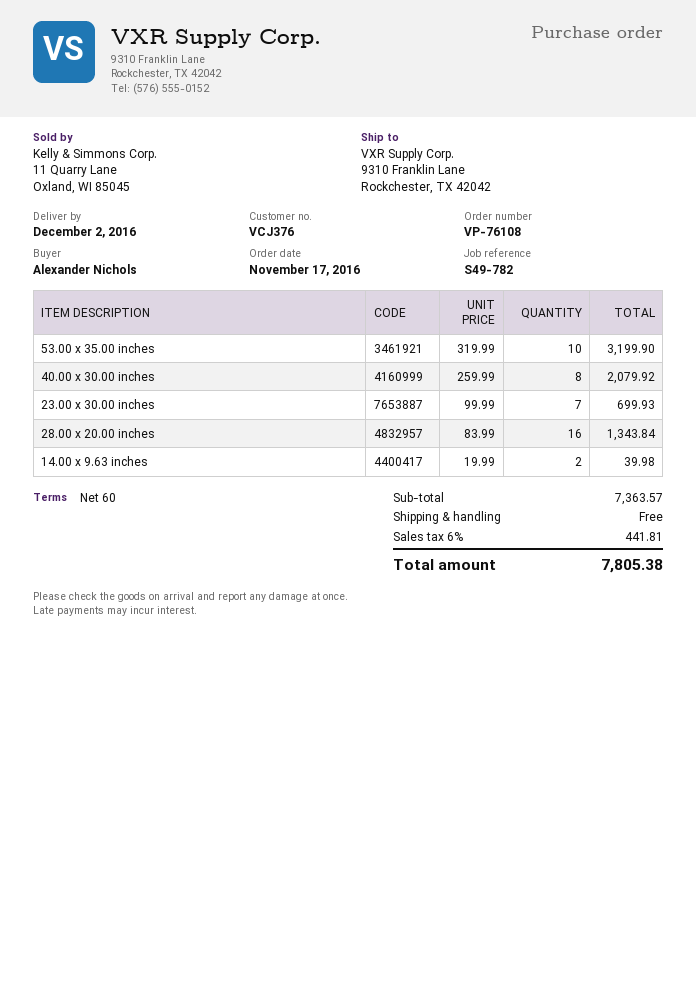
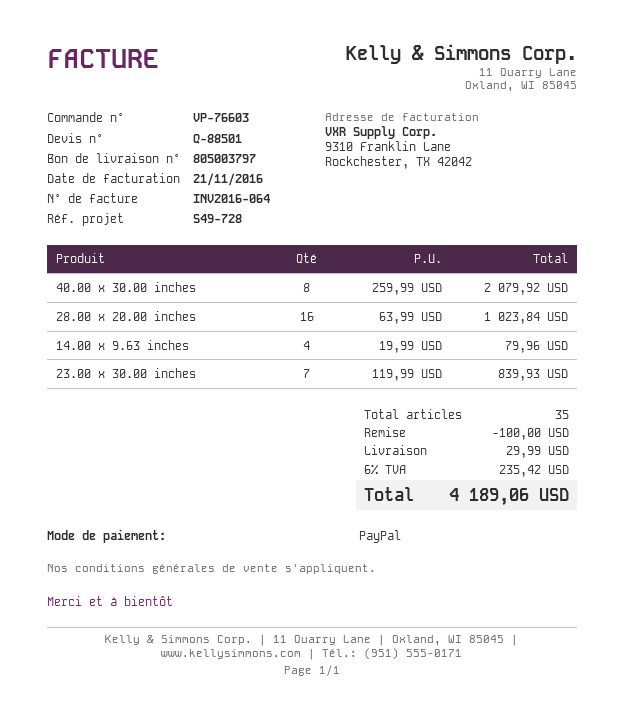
order number: VP-76108 -> VP-76603
reference: S49-782 -> S49-728
53.00 x 35.00 inches: 10 x 319.99 = 3199.90 -> none
23.00 x 30.00 inches: 7 x 99.99 = 699.93 -> 7 x 119.99 = 839.93
28.00 x 20.00 inches: 16 x 83.99 = 1343.84 -> 16 x 63.99 = 1023.84
14.00 x 9.63 inches: 2 x 19.99 = 39.98 -> 4 x 19.99 = 79.96
discount: none -> 100.00
shipping: 0.00 -> 29.99
tax: 6% = 441.81 -> 6% = 235.42
total: 7805.38 -> 4189.06

